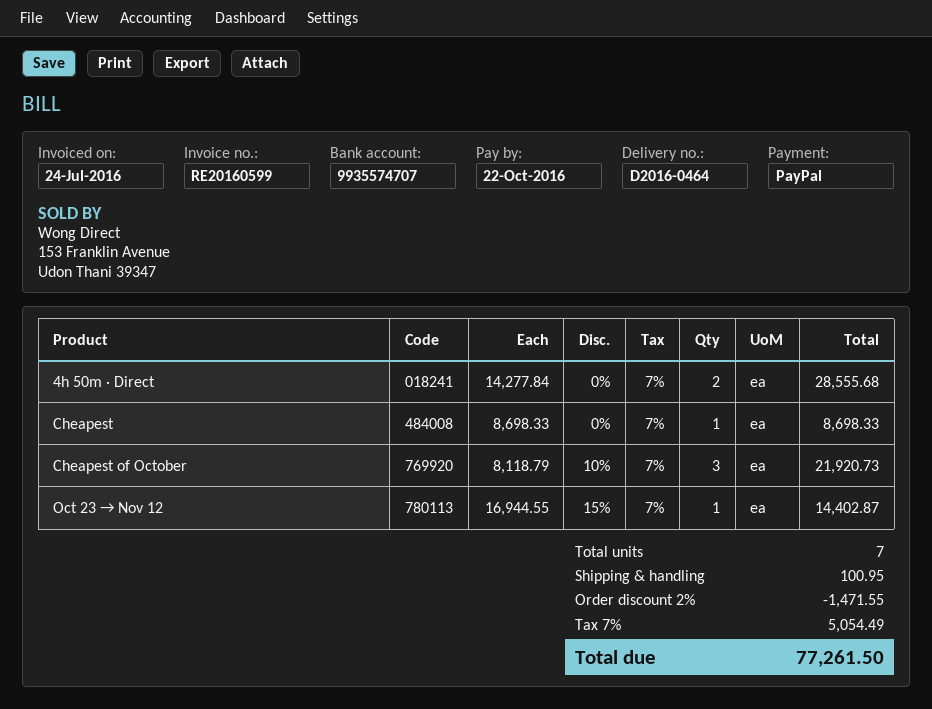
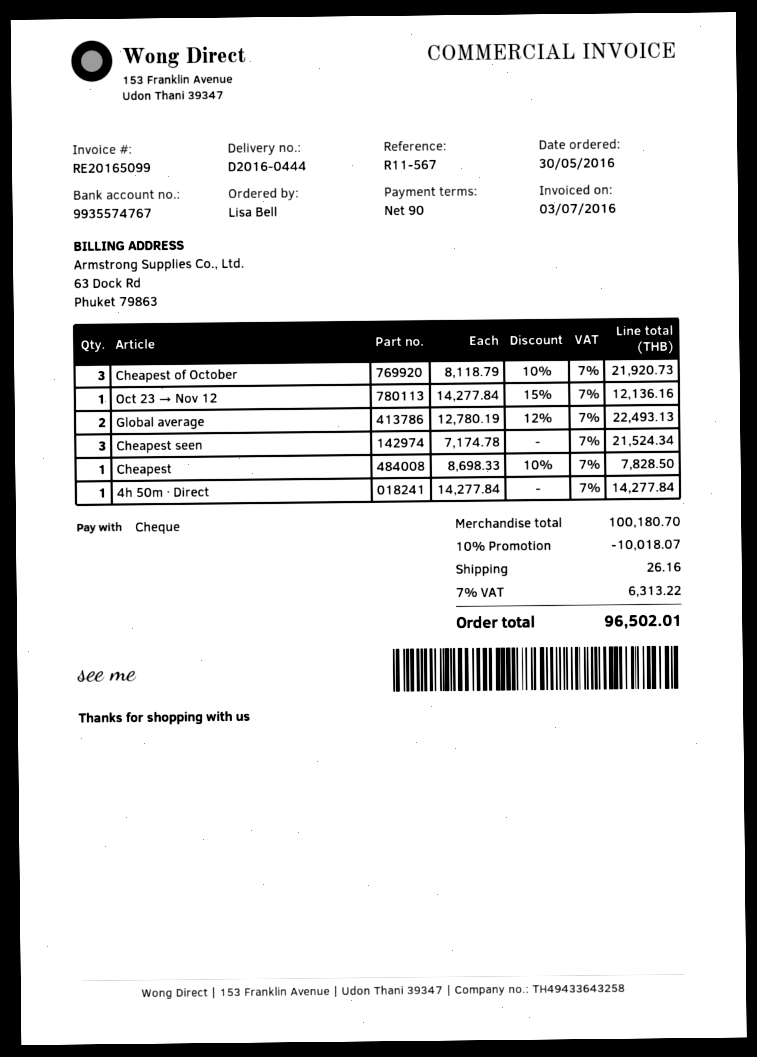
delivery note number: D2016-0464 -> D2016-0444
invoice number: RE20160599 -> RE20165099
invoice date: 2016-07-24 -> 2016-07-03
payment method: PayPal -> cheque
bank account: 9935574707 -> 9935574767
4h 50m · Direct: 2 x 14277.84 = 28555.68 -> 1 x 14277.84 = 14277.84
Cheapest: 1 x 8698.33 = 8698.33 -> 1 x 8698.33 - 10% = 7828.50
Oct 23 → Nov 12: 1 x 16944.55 - 15% = 14402.87 -> 1 x 14277.84 - 15% = 12136.16
Global average: none -> 2 x 12780.19 - 12% = 22493.13
Cheapest seen: none -> 3 x 7174.78 = 21524.34
discount: 2% = 1471.55 -> 10% = 10018.07
shipping: 100.95 -> 26.16
tax: 7% = 5054.49 -> 7% = 6313.22
total: 77261.50 -> 96502.01

